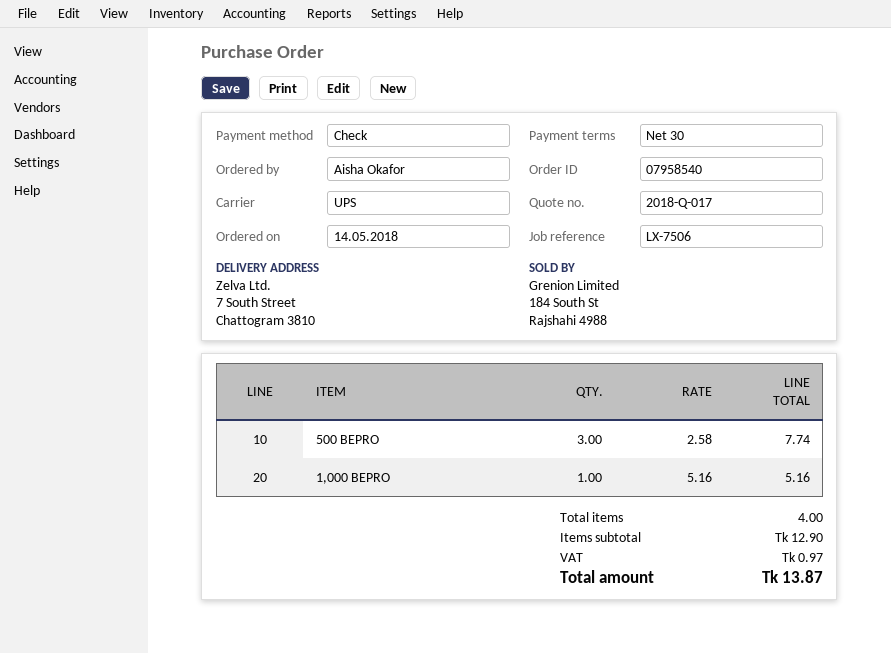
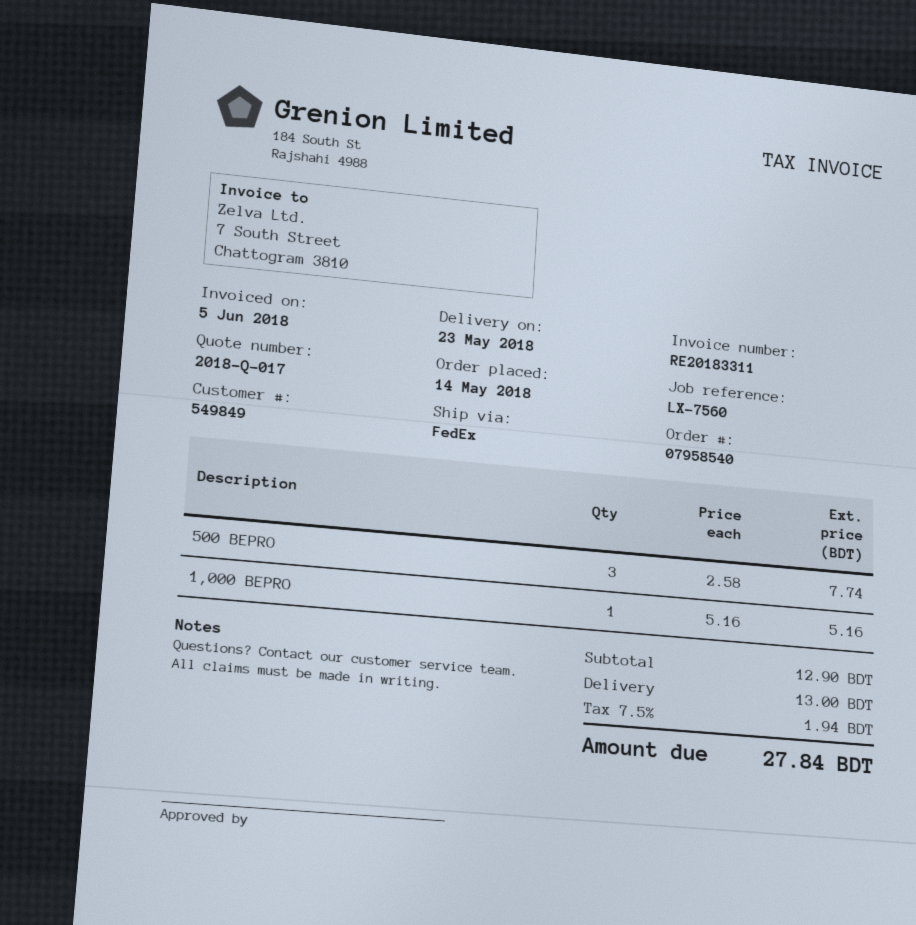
reference: LX-7506 -> LX-7560
shipping method: UPS -> FedEx
shipping: none -> 13.00
tax: 0.97 -> 1.94
total: 13.87 -> 27.84

